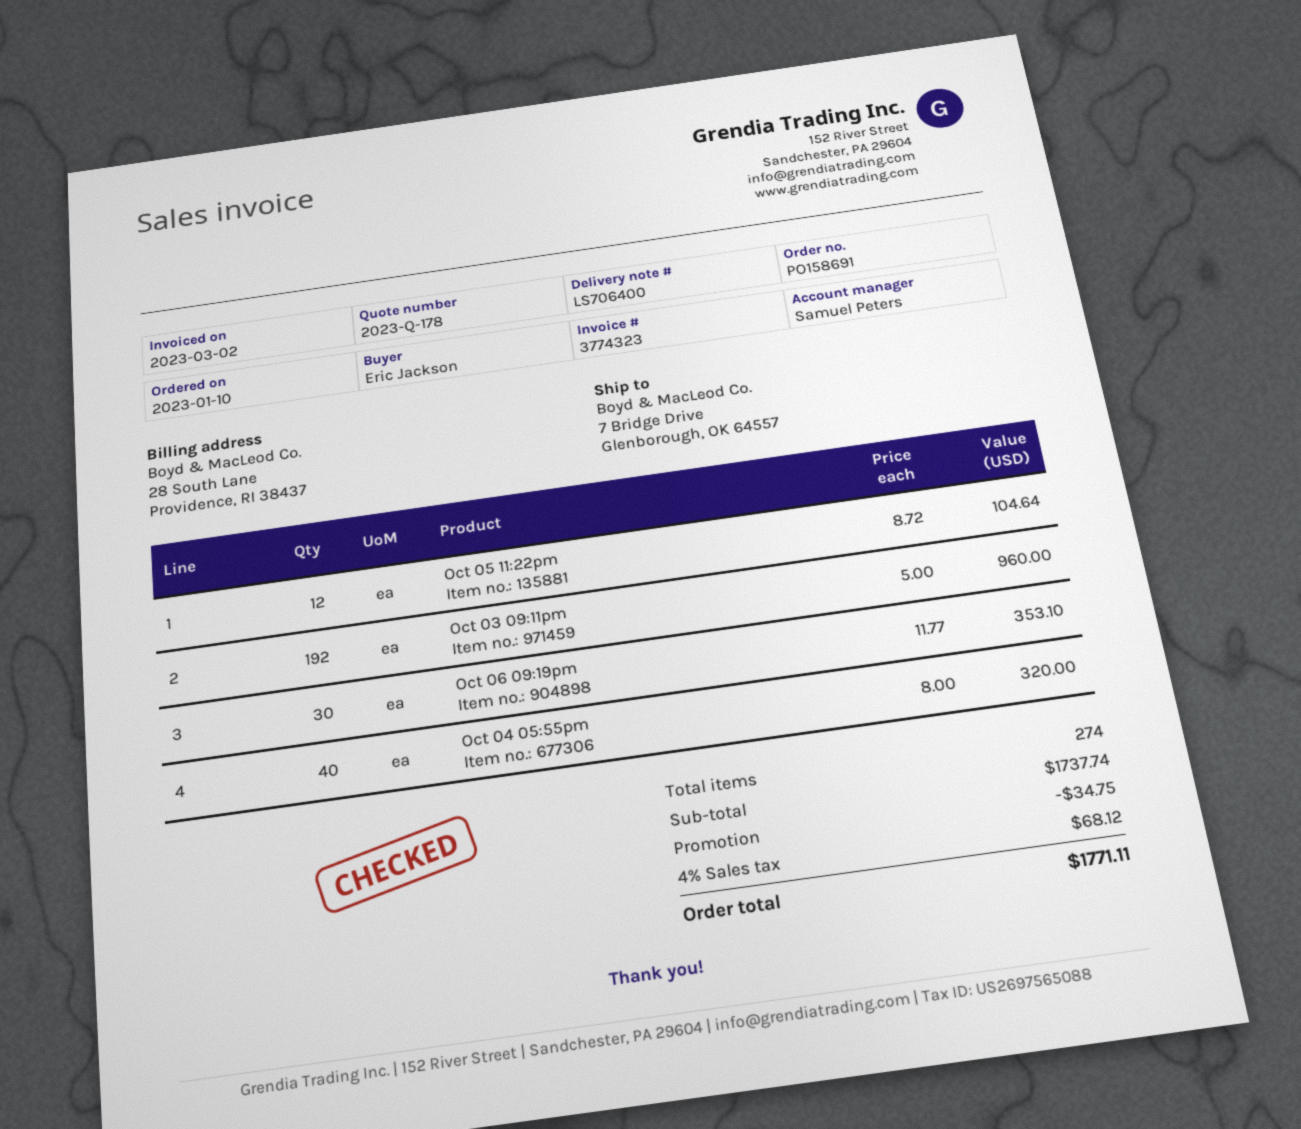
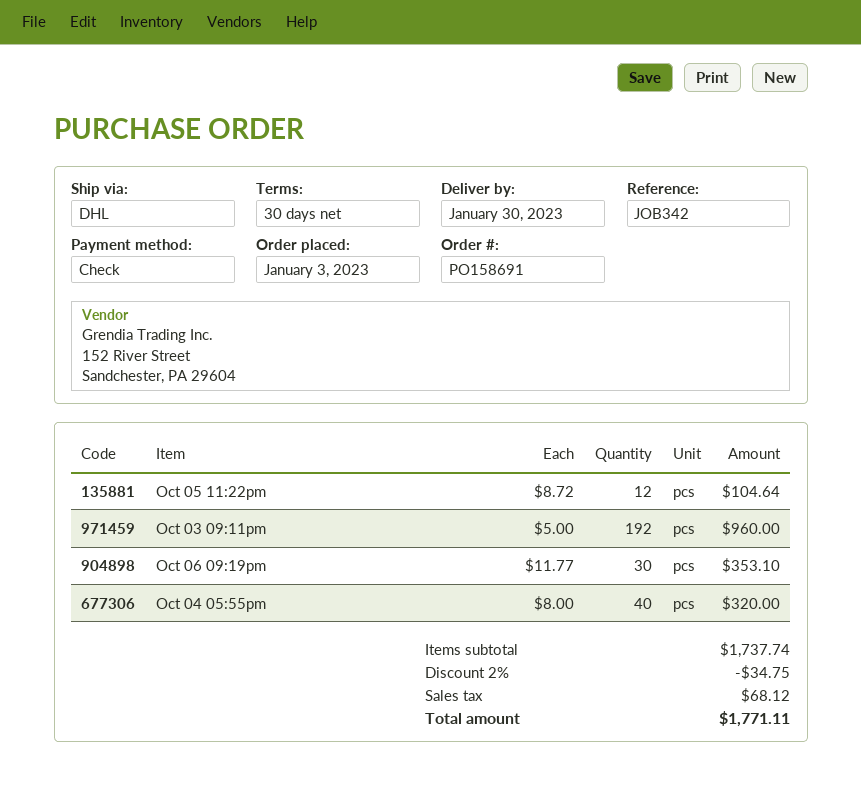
order date: 2023-01-10 -> 2023-01-03

